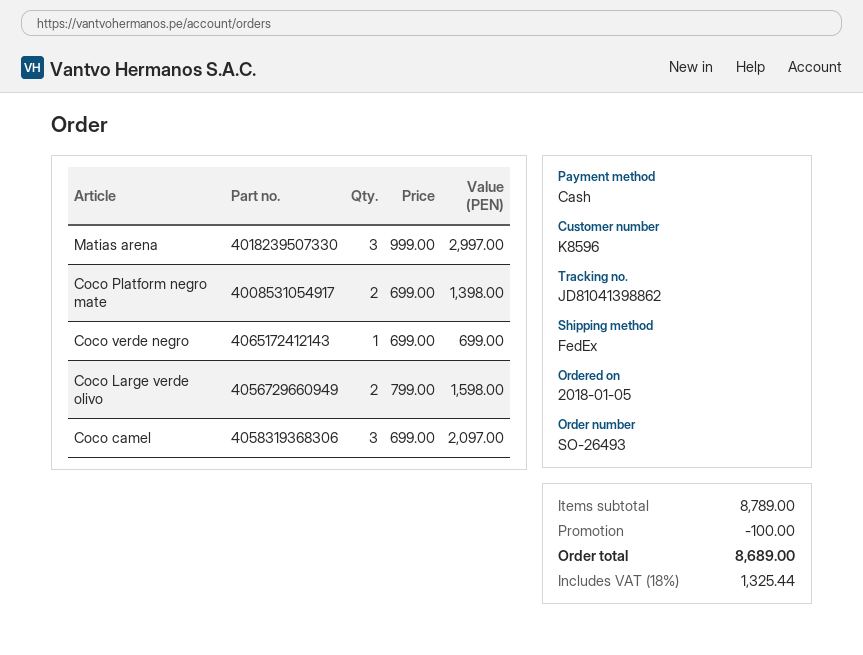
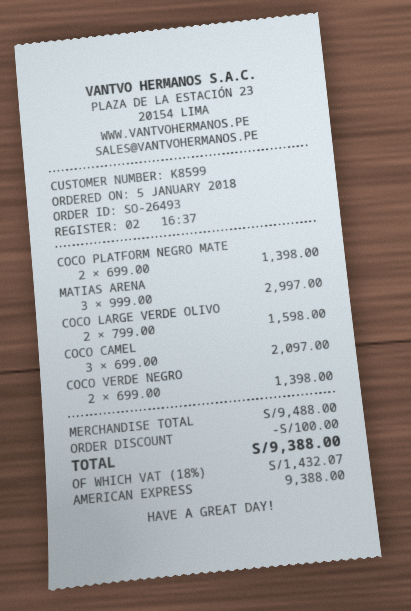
customer number: K8596 -> K8599
payment method: cash -> American Express
Coco verde negro: 1 x 699.00 = 699.00 -> 2 x 699.00 = 1398.00
subtotal: 8789.00 -> 9488.00
tax: 18% = 1325.44 -> 18% = 1432.07
total: 8689.00 -> 9388.00

